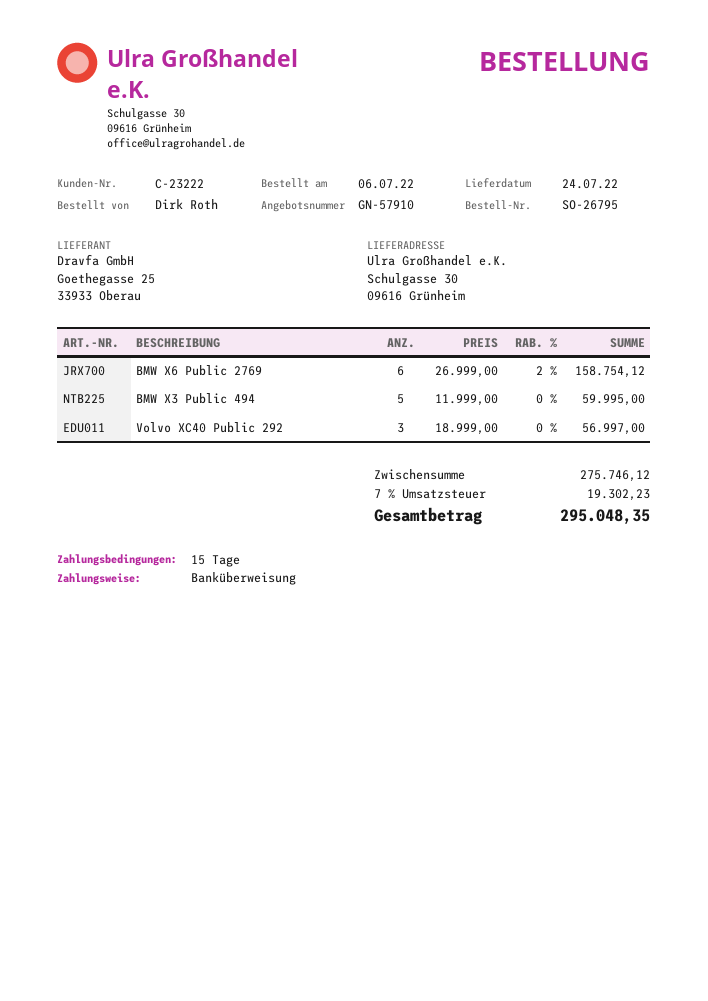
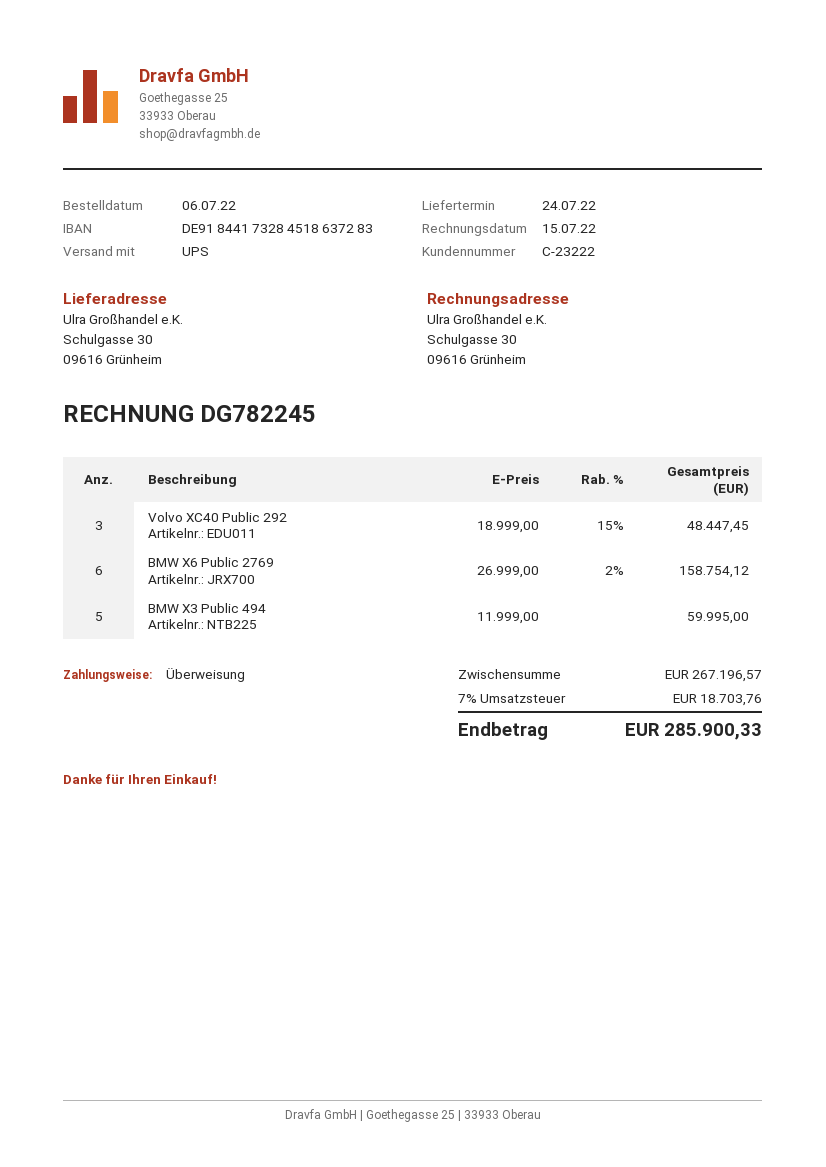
Volvo XC40 Public 292: 3 x 18999.00 = 56997.00 -> 3 x 18999.00 - 15% = 48447.45
subtotal: 275746.12 -> 267196.57
tax: 7% = 19302.23 -> 7% = 18703.76
total: 295048.35 -> 285900.33

